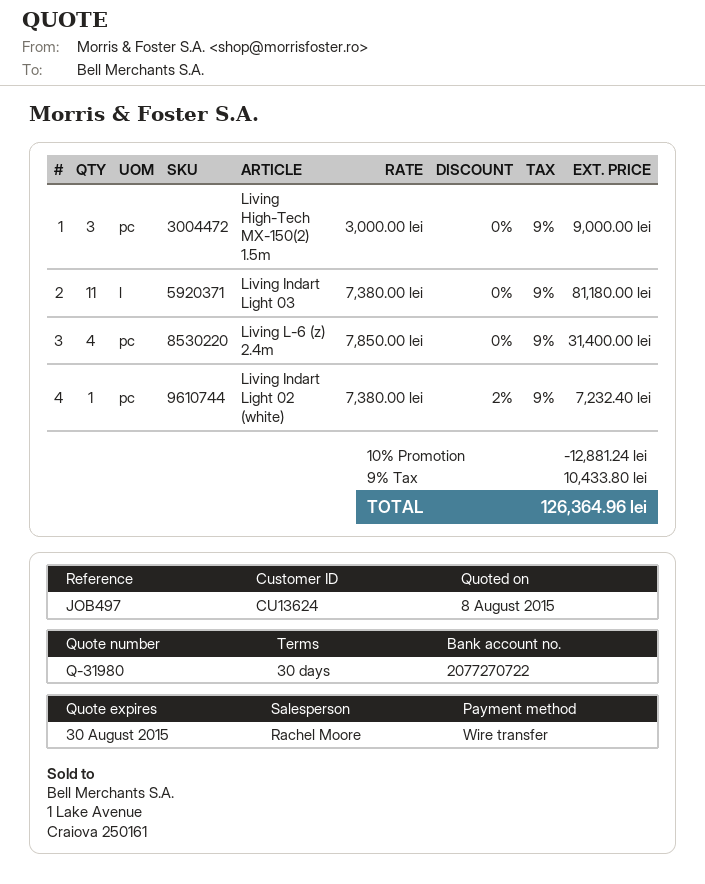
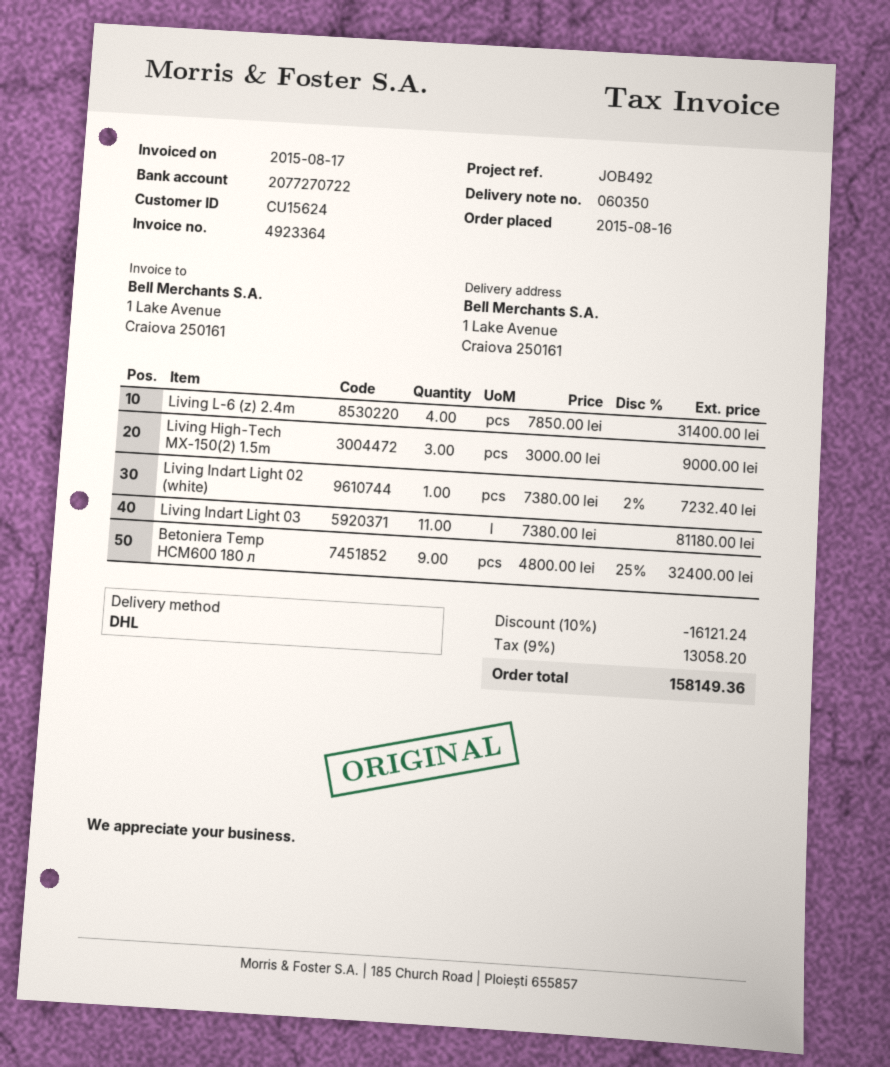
customer number: CU13624 -> CU15624
reference: JOB497 -> JOB492
Betoniera Temp HCM600 180 л: none -> 9 x 4800.00 - 25% = 32400.00
discount: 10% = 12881.24 -> 10% = 16121.24
tax: 9% = 10433.80 -> 9% = 13058.20
total: 126364.96 -> 158149.36

